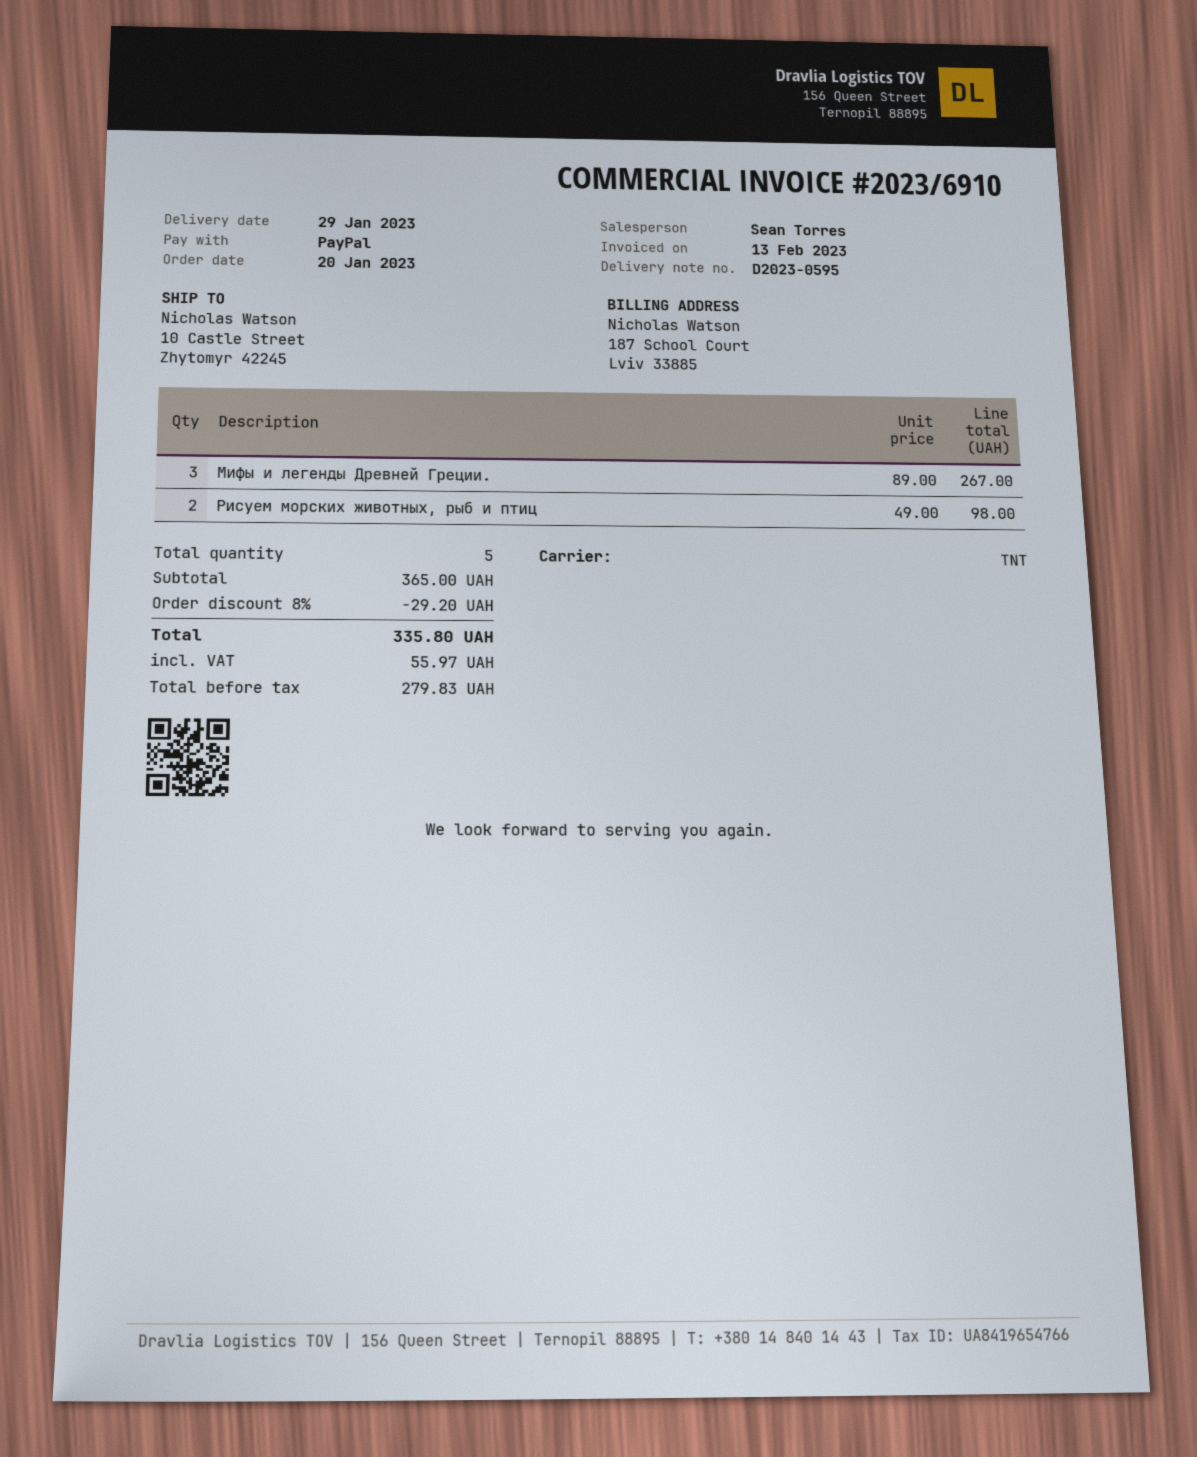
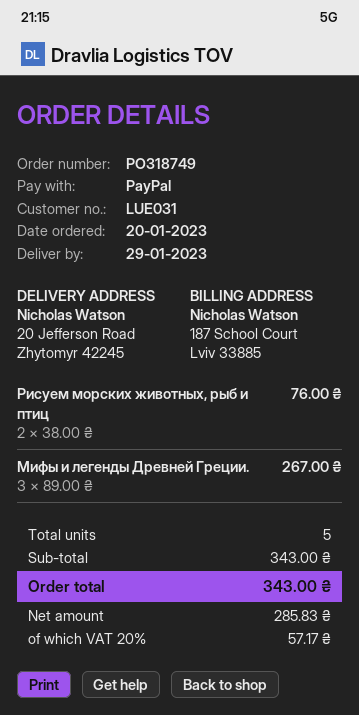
ship to: 10 Castle Street, Zhytomyr 42245 -> 20 Jefferson Road, Zhytomyr 42245
Рисуем морских животных, рыб и птиц: 2 x 49.00 = 98.00 -> 2 x 38.00 = 76.00
subtotal: 365.00 -> 343.00
discount: 8% = 29.20 -> none
net: 279.83 -> 285.83
tax: 55.97 -> 57.17
total: 335.80 -> 343.00

